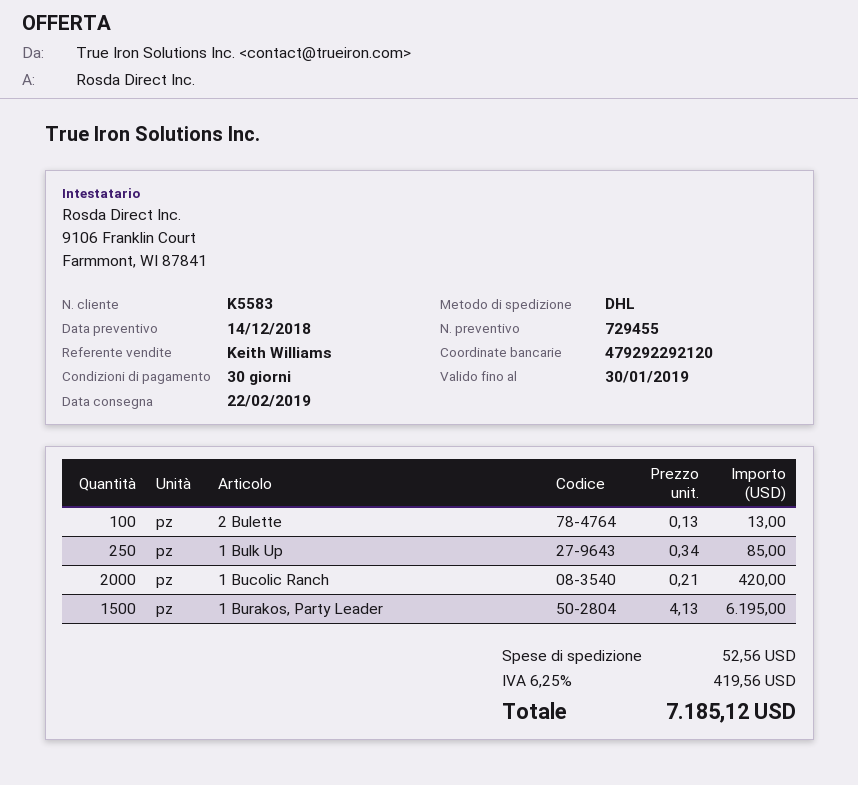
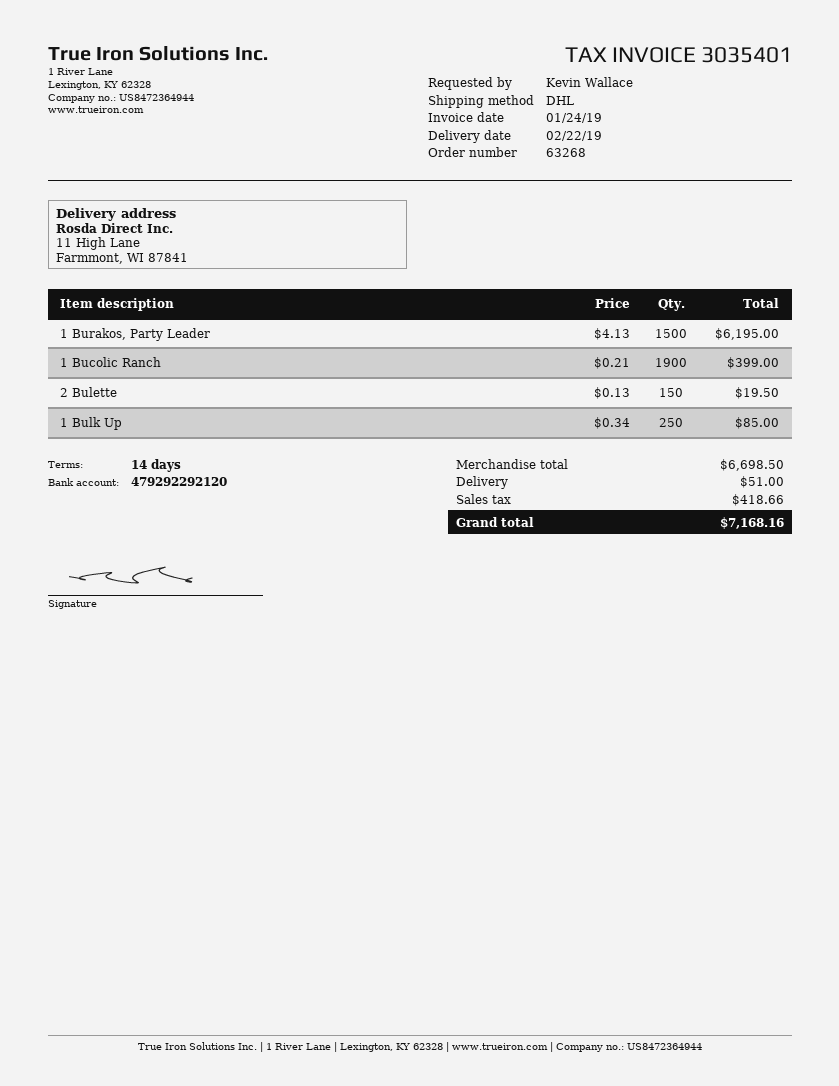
payment terms: 30 days -> 14 days
2 Bulette: 100 x 0.13 = 13.00 -> 150 x 0.13 = 19.50
1 Bucolic Ranch: 2000 x 0.21 = 420.00 -> 1900 x 0.21 = 399.00
shipping: 52.56 -> 51.00
tax: 419.56 -> 418.66
total: 7185.12 -> 7168.16

